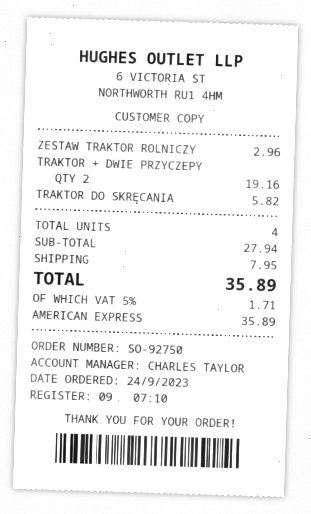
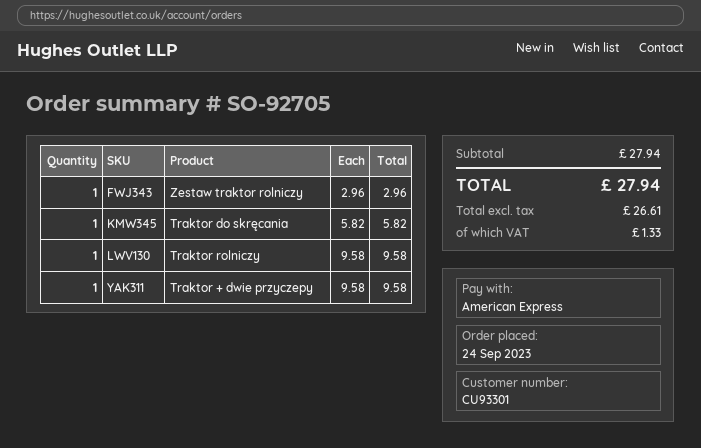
order number: SO-92750 -> SO-92705
TRAKTOR + DWIE PRZYCZEPY: 2 for 19.16 -> 1 for 9.58
Traktor rolniczy: none -> 1 for 9.58
shipping: 7.95 -> none
tax: 1.71 -> 1.33
total: 35.89 -> 27.94

